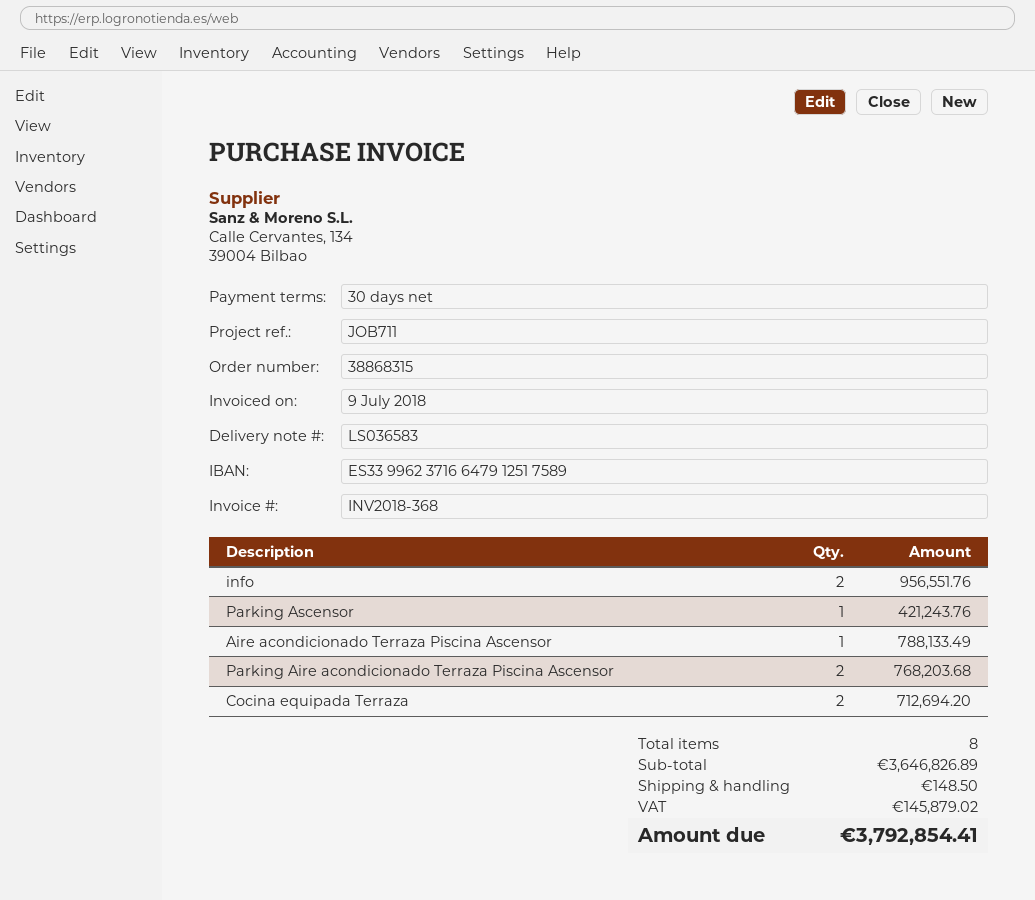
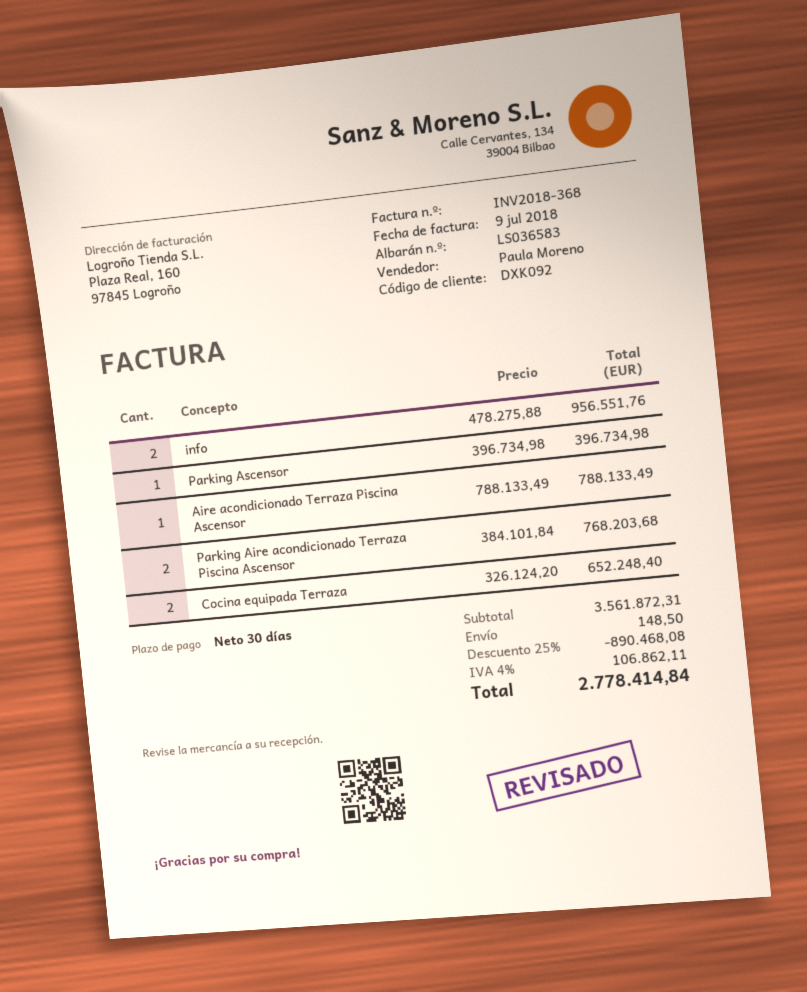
Parking Ascensor: 1 for 421243.76 -> 1 for 396734.98
Cocina equipada Terraza: 2 for 712694.20 -> 2 for 652248.40
subtotal: 3646826.89 -> 3561872.31
discount: none -> 25% = 890468.08
tax: 145879.02 -> 106862.11
total: 3792854.41 -> 2778414.84

